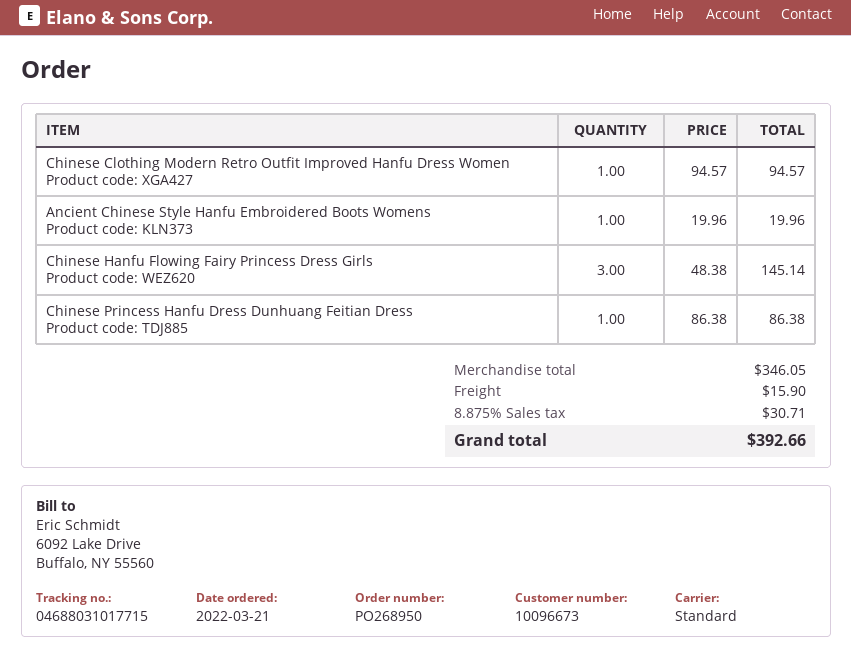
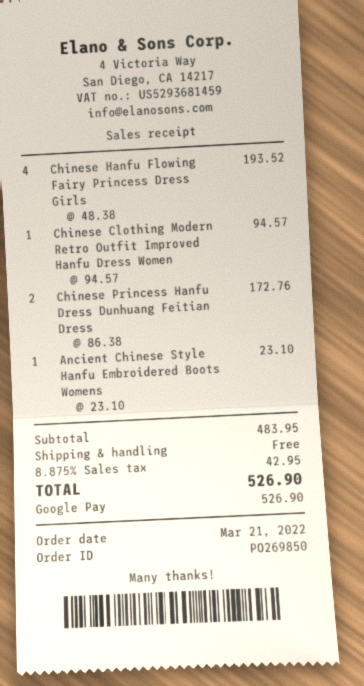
order number: PO268950 -> PO269850
Ancient Chinese Style Hanfu Embroidered Boots Womens: 1 x 19.96 = 19.96 -> 1 x 23.10 = 23.10
Chinese Hanfu Flowing Fairy Princess Dress Girls: 3 x 48.38 = 145.14 -> 4 x 48.38 = 193.52
Chinese Princess Hanfu Dress Dunhuang Feitian Dress: 1 x 86.38 = 86.38 -> 2 x 86.38 = 172.76
subtotal: 346.05 -> 483.95
shipping: 15.90 -> 0.00
tax: 8.875% = 30.71 -> 8.875% = 42.95
total: 392.66 -> 526.90

